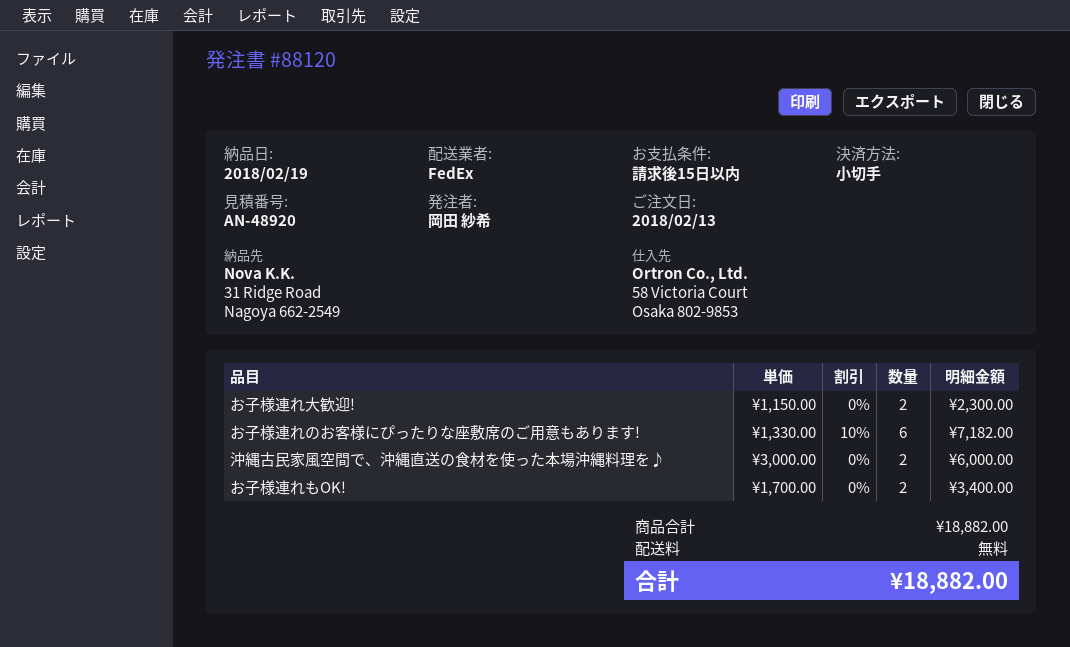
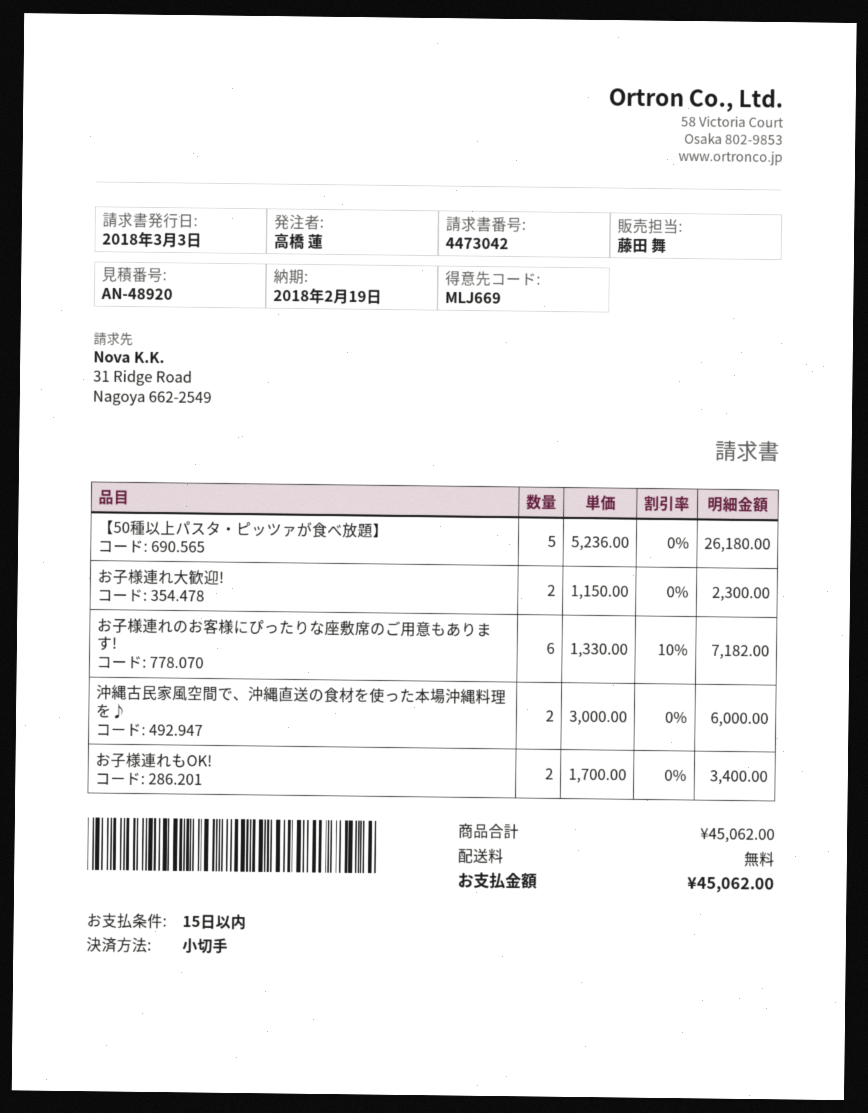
ordered by: 岡田 紗希 -> 高橋 蓮
【50種以上パスタ・ピッツァが食べ放題】: none -> 5 x 5236.00 = 26180.00
subtotal: 18882.00 -> 45062.00
total: 18882.00 -> 45062.00

